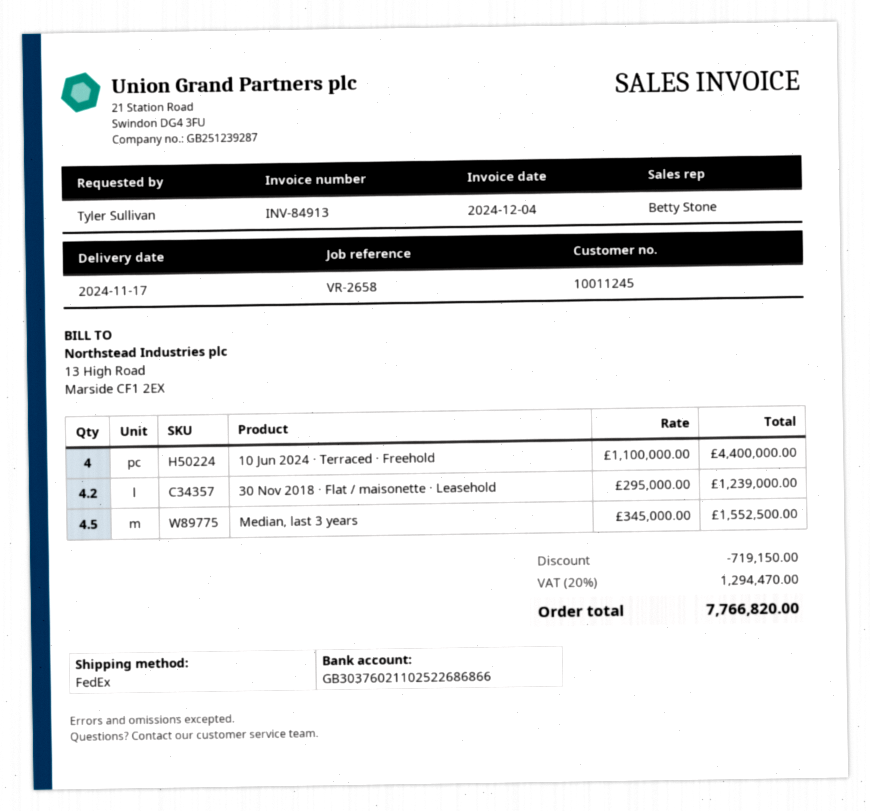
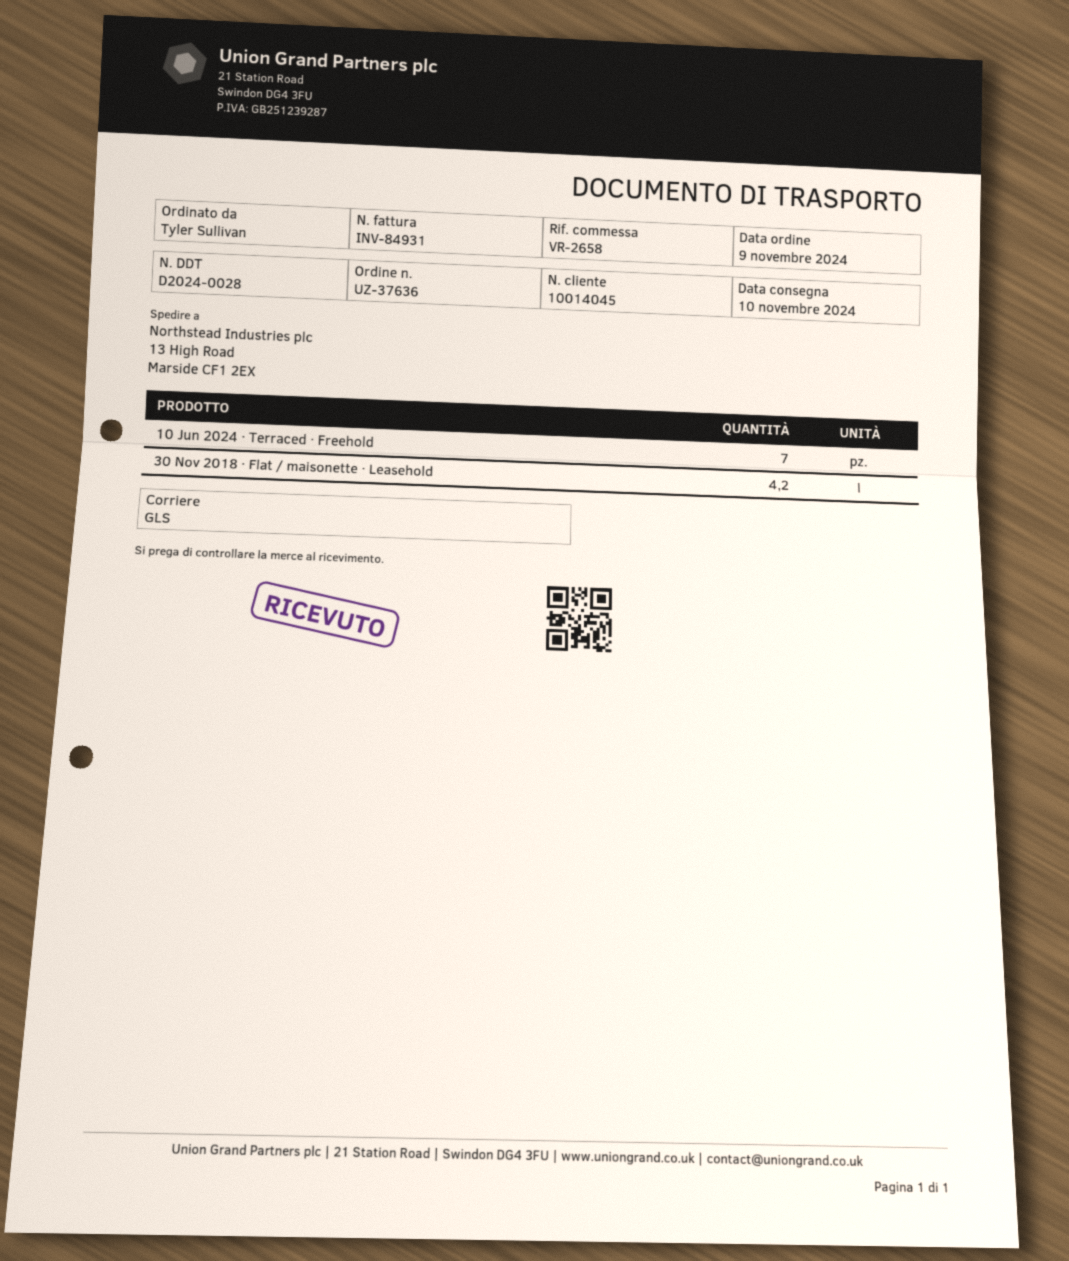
delivery date: 2024-11-17 -> 2024-11-10
invoice number: INV-84913 -> INV-84931
customer number: 10011245 -> 10014045
shipping method: FedEx -> GLS
10 Jun 2024 · Terraced · Freehold: 4 -> 7
Median, last 3 years: 4.5 -> none

